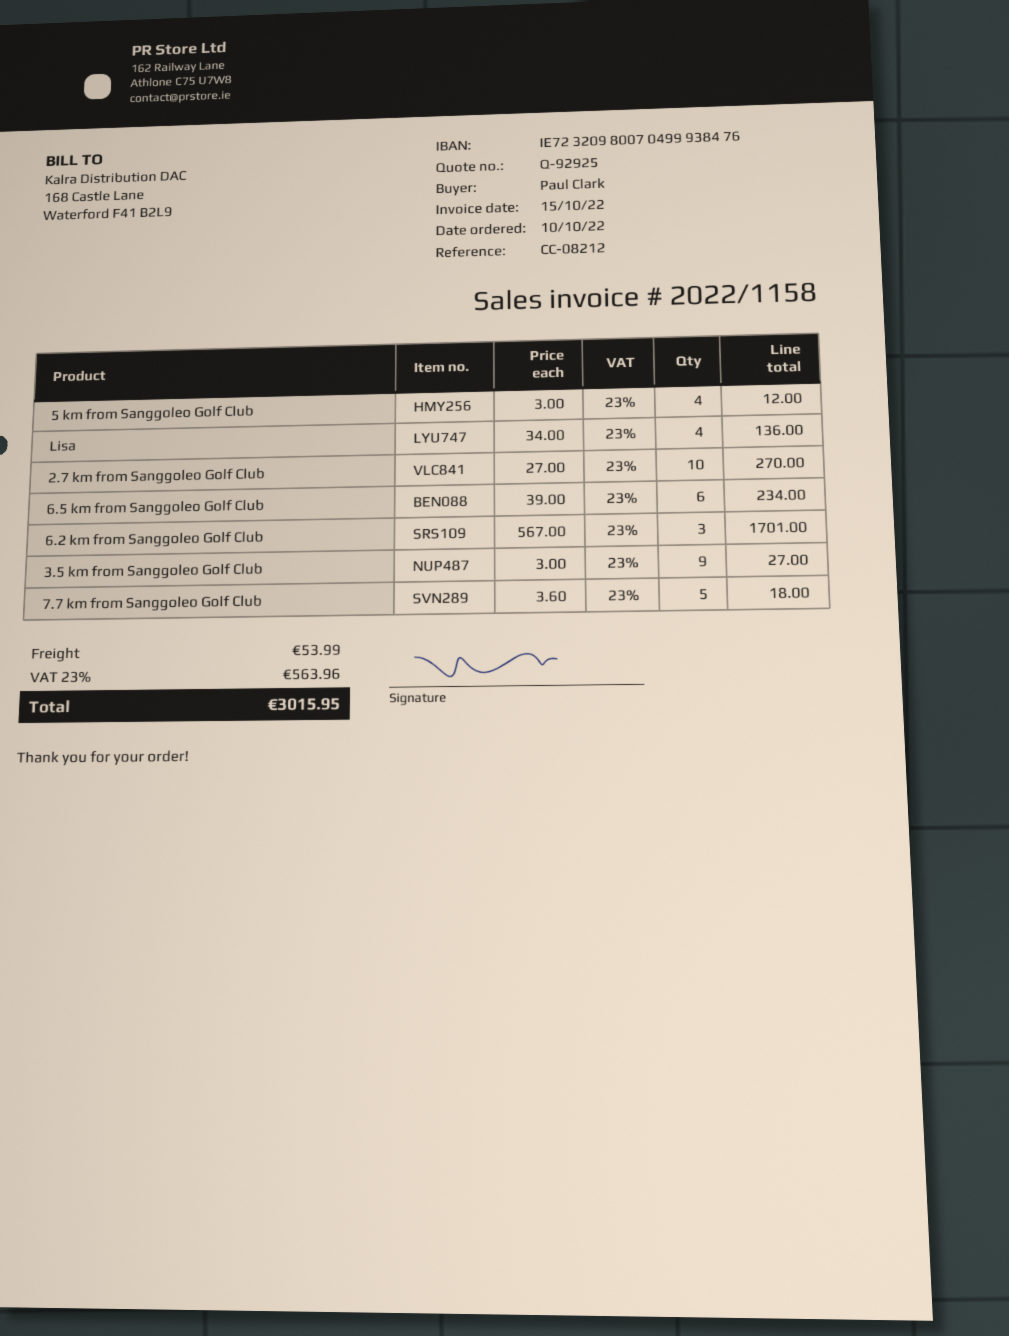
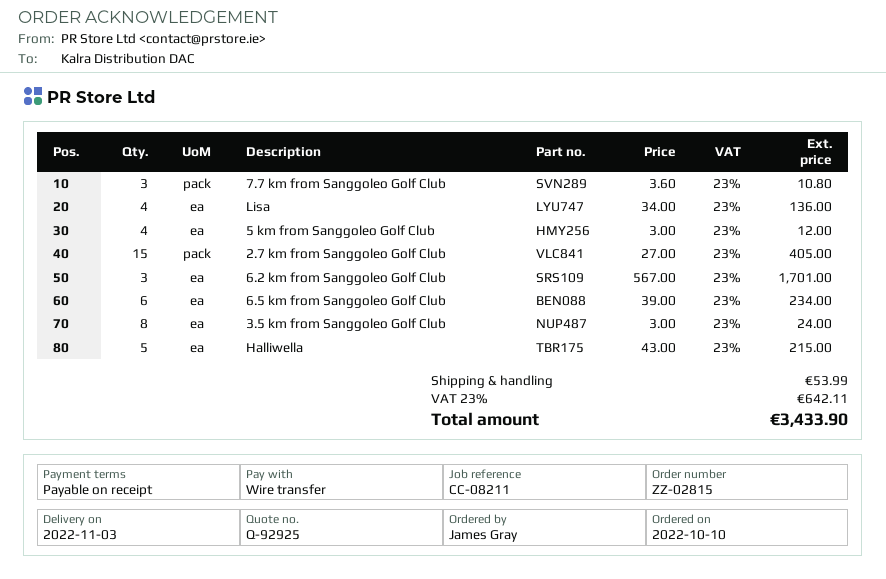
reference: CC-08212 -> CC-08211
ordered by: Paul Clark -> James Gray
2.7 km from Sanggoleo Golf Club: 10 x 27.00 = 270.00 -> 15 x 27.00 = 405.00
3.5 km from Sanggoleo Golf Club: 9 x 3.00 = 27.00 -> 8 x 3.00 = 24.00
7.7 km from Sanggoleo Golf Club: 5 x 3.60 = 18.00 -> 3 x 3.60 = 10.80
Halliwella: none -> 5 x 43.00 = 215.00
tax: 23% = 563.96 -> 23% = 642.11
total: 3015.95 -> 3433.90

